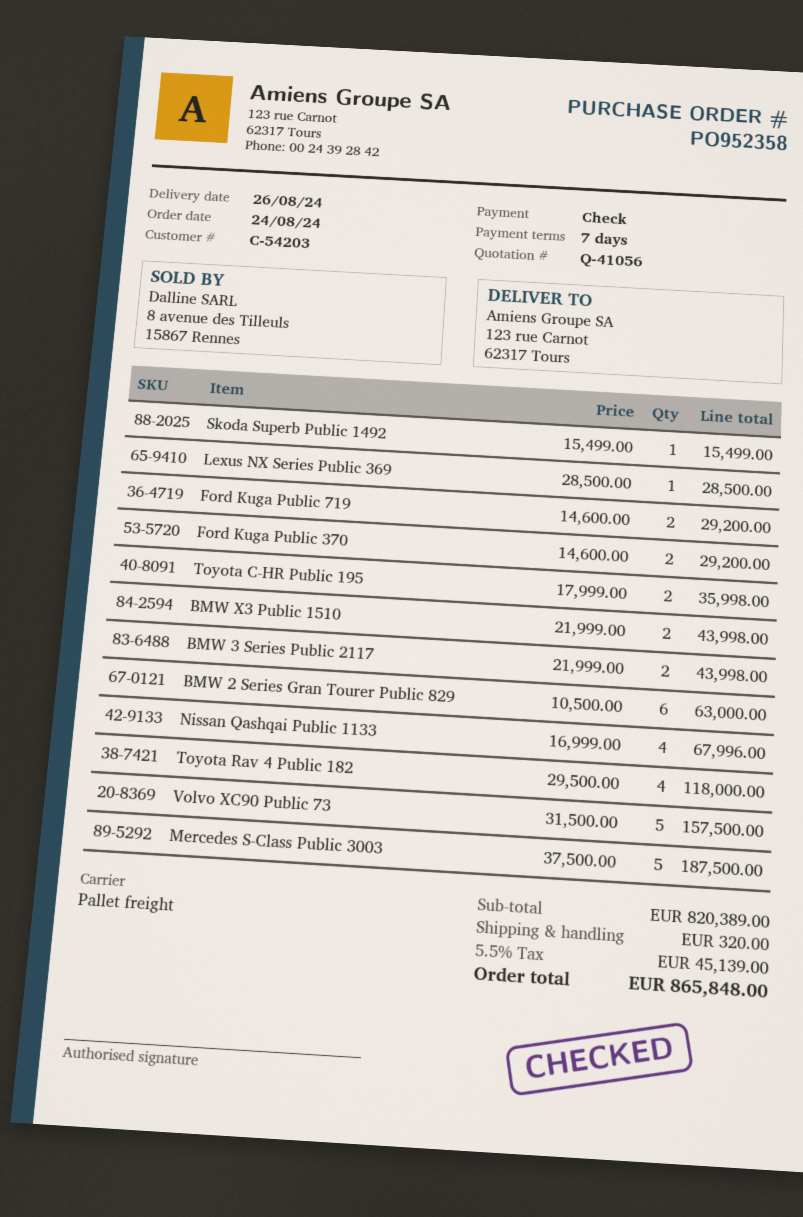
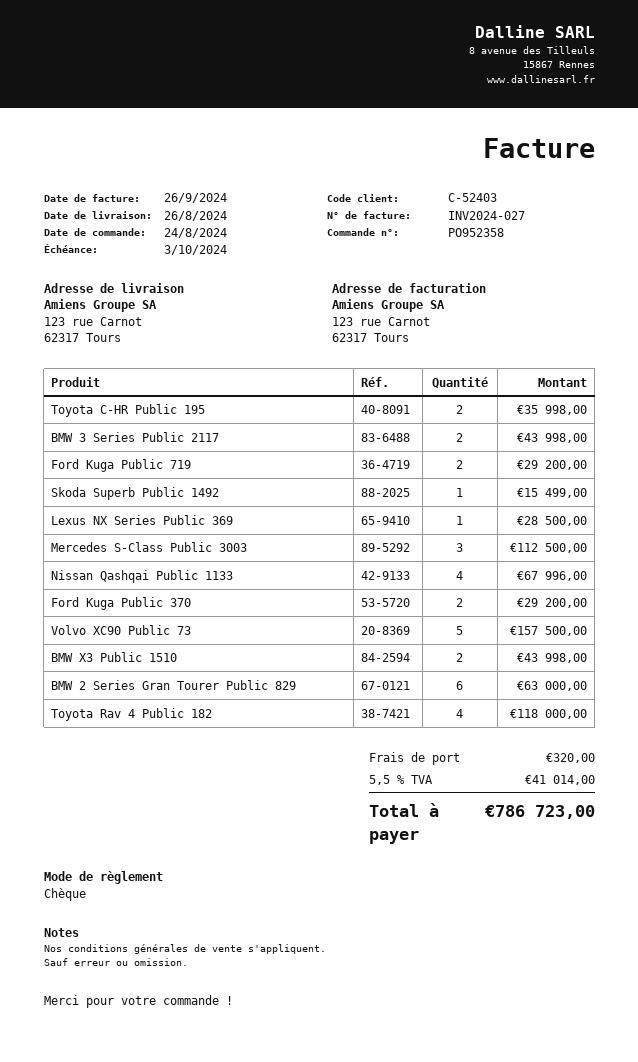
customer number: C-54203 -> C-52403
Mercedes S-Class Public 3003: 5 for 187500.00 -> 3 for 112500.00
tax: 5.5% = 45139.00 -> 5.5% = 41014.00
total: 865848.00 -> 786723.00

